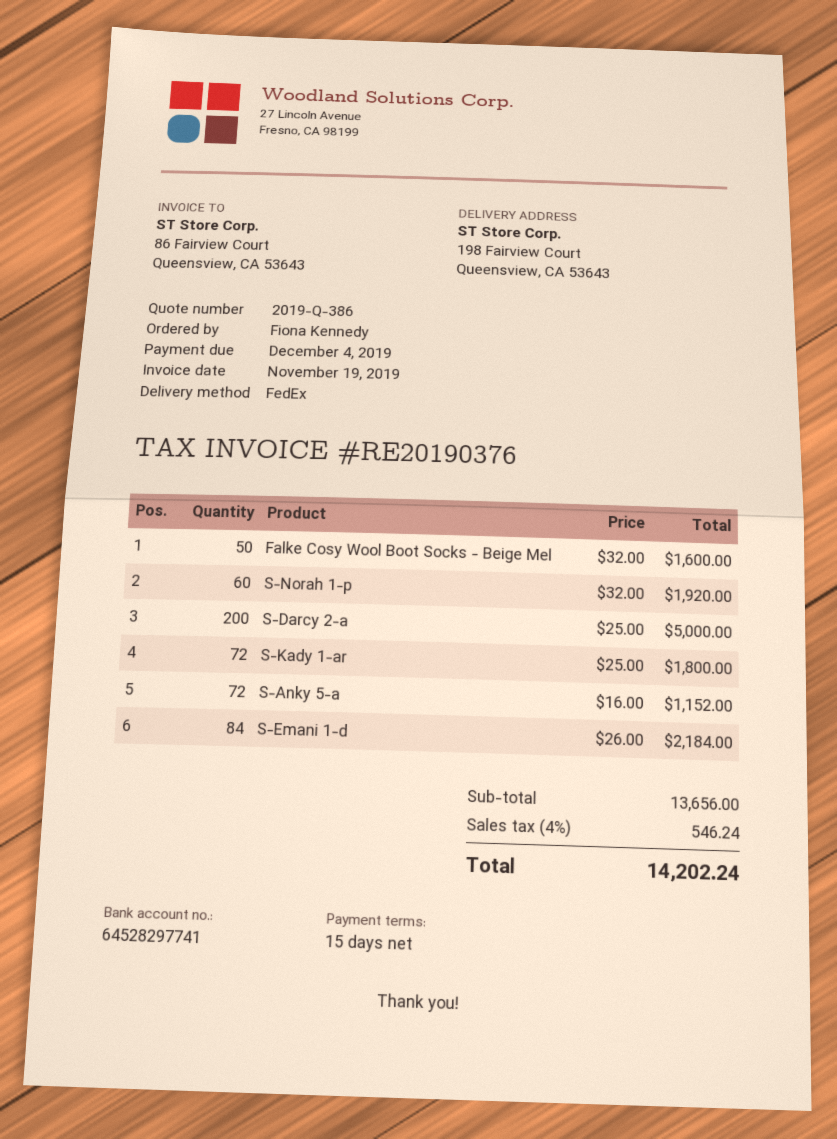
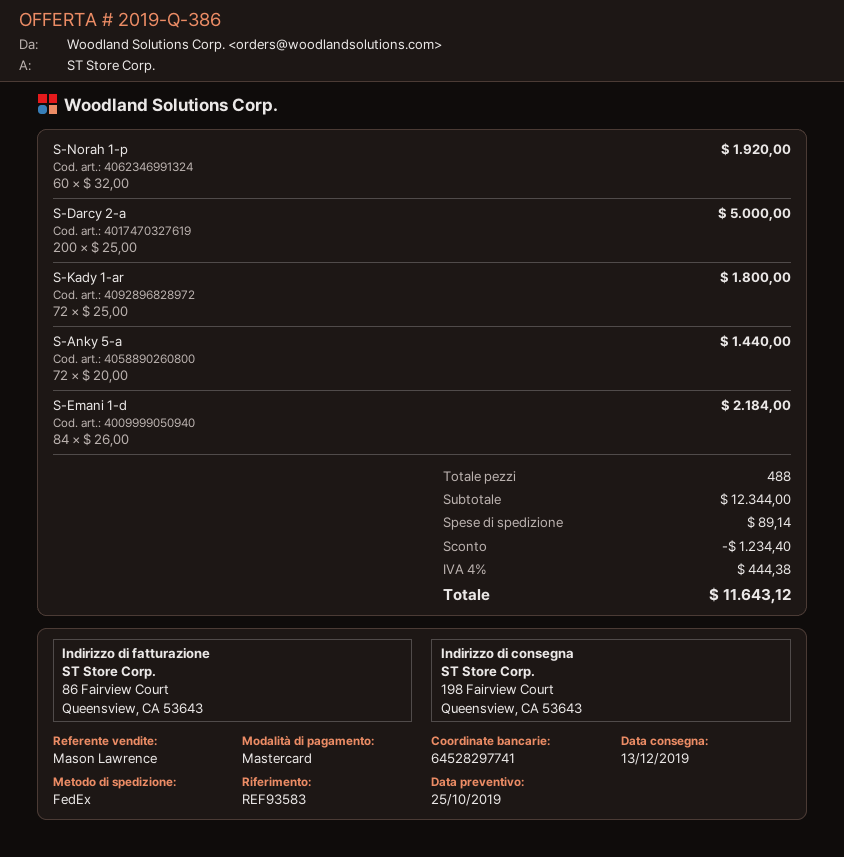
Falke Cosy Wool Boot Socks - Beige Mel: 50 x 32.00 = 1600.00 -> none
S-Anky 5-a: 72 x 16.00 = 1152.00 -> 72 x 20.00 = 1440.00
subtotal: 13656.00 -> 12344.00
discount: none -> 1234.40
shipping: none -> 89.14
tax: 4% = 546.24 -> 4% = 444.38
total: 14202.24 -> 11643.12

